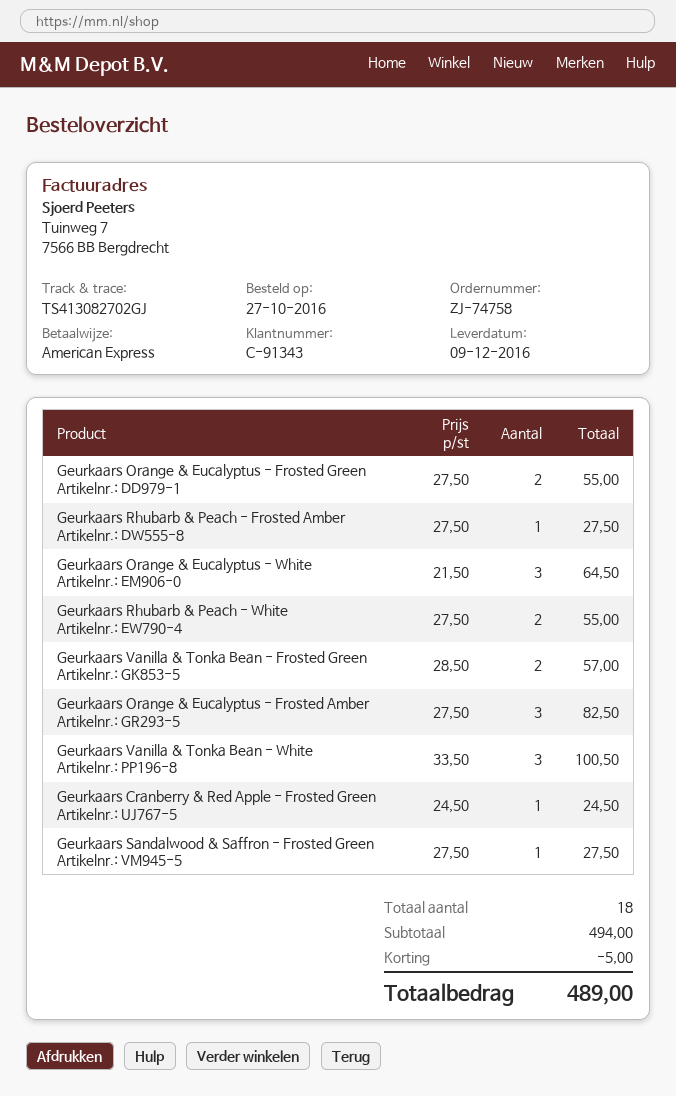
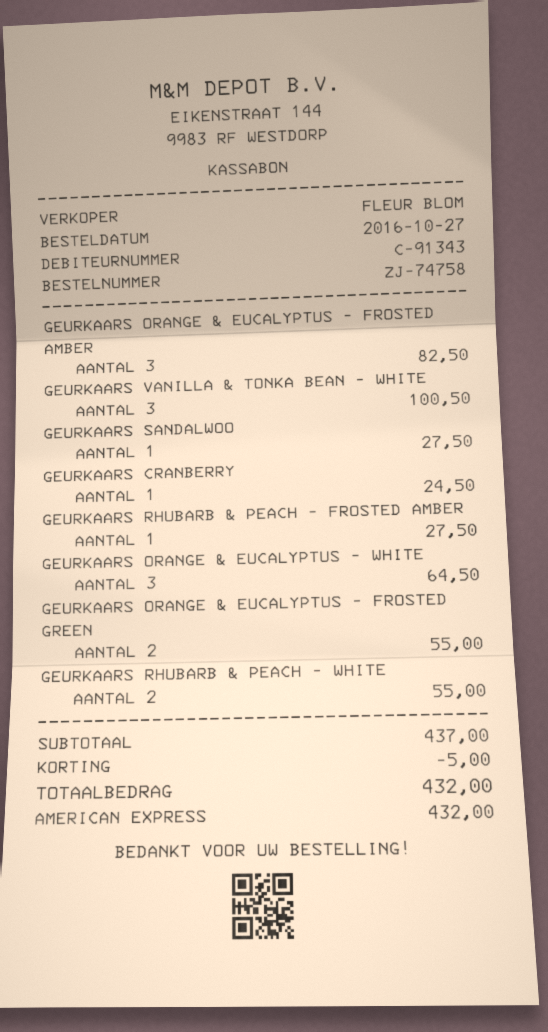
Geurkaars Vanilla & Tonka Bean - Frosted Green: 2 for 57.00 -> none
subtotal: 494.00 -> 437.00
total: 489.00 -> 432.00

